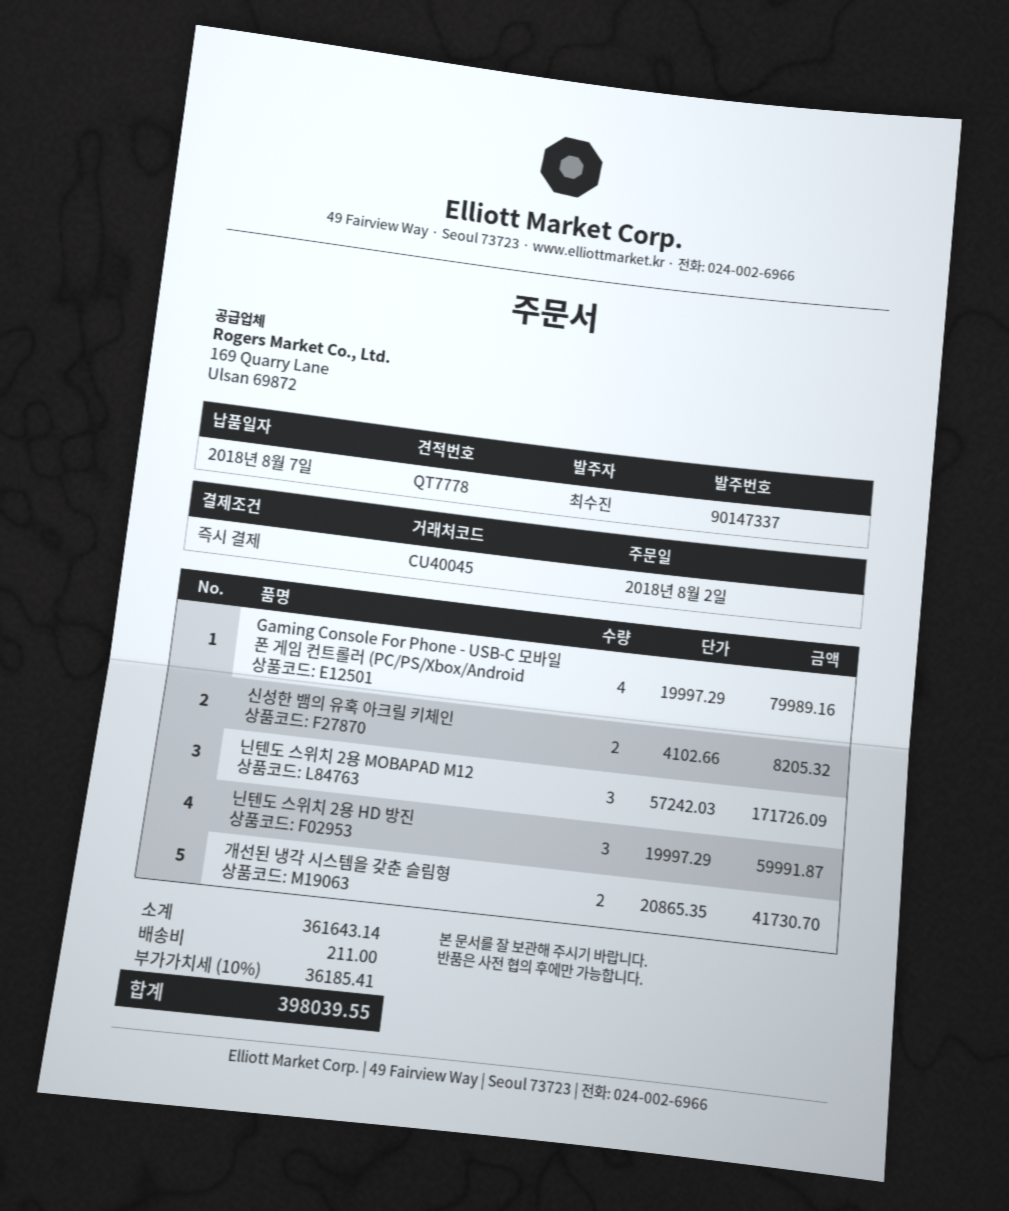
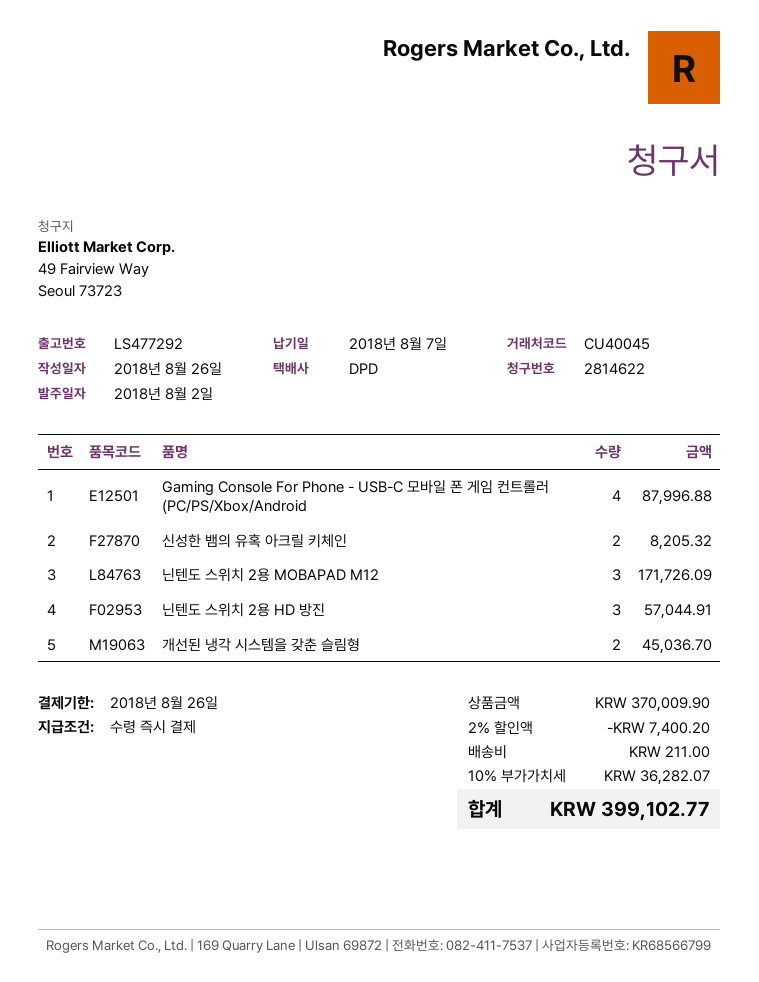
Gaming Console For Phone - USB-C 모바일 폰 게임 컨트롤러 (PC/PS/Xbox/Android: 4 for 79989.16 -> 4 for 87996.88
닌텐도 스위치 2용 HD 방진: 3 for 59991.87 -> 3 for 57044.91
개선된 냉각 시스템을 갖춘 슬림형: 2 for 41730.70 -> 2 for 45036.70
subtotal: 361643.14 -> 370009.90
discount: none -> 2% = 7400.20
tax: 10% = 36185.41 -> 10% = 36282.07
total: 398039.55 -> 399102.77

